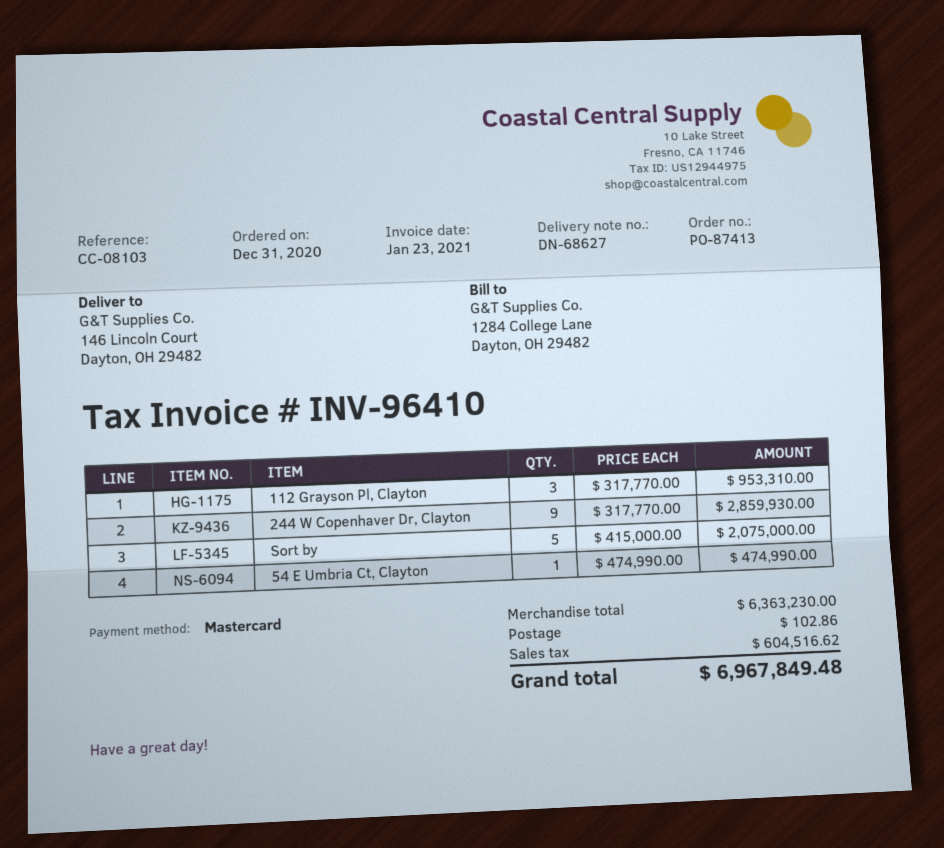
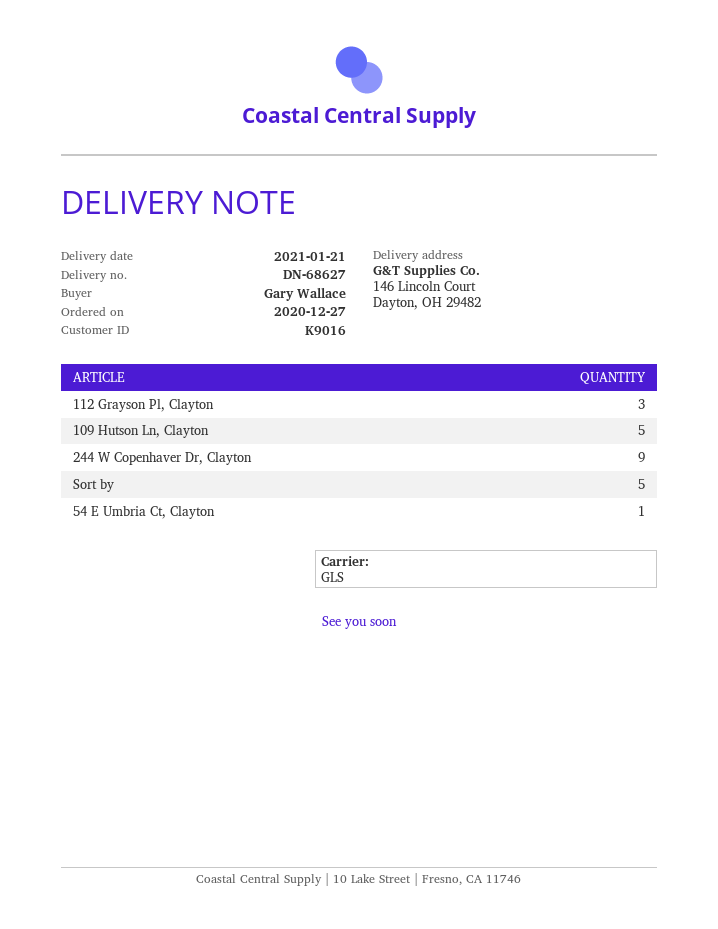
order date: 2020-12-31 -> 2020-12-27
109 Hutson Ln, Clayton: none -> 5

